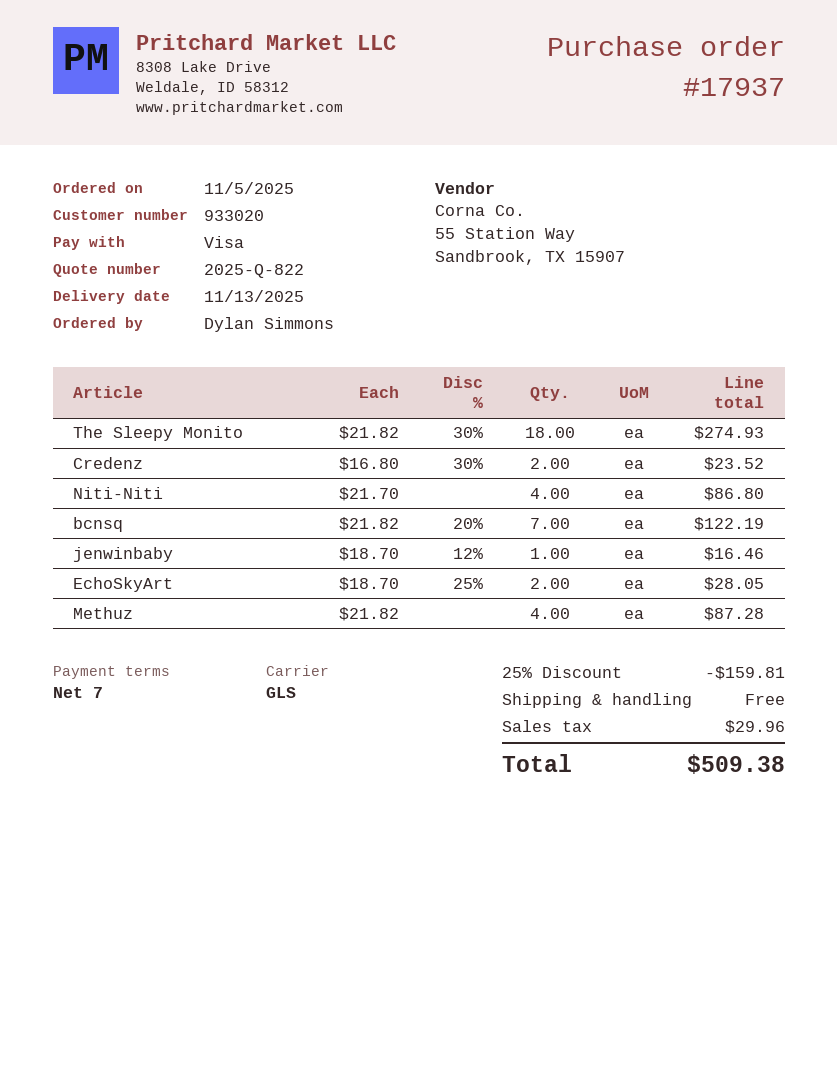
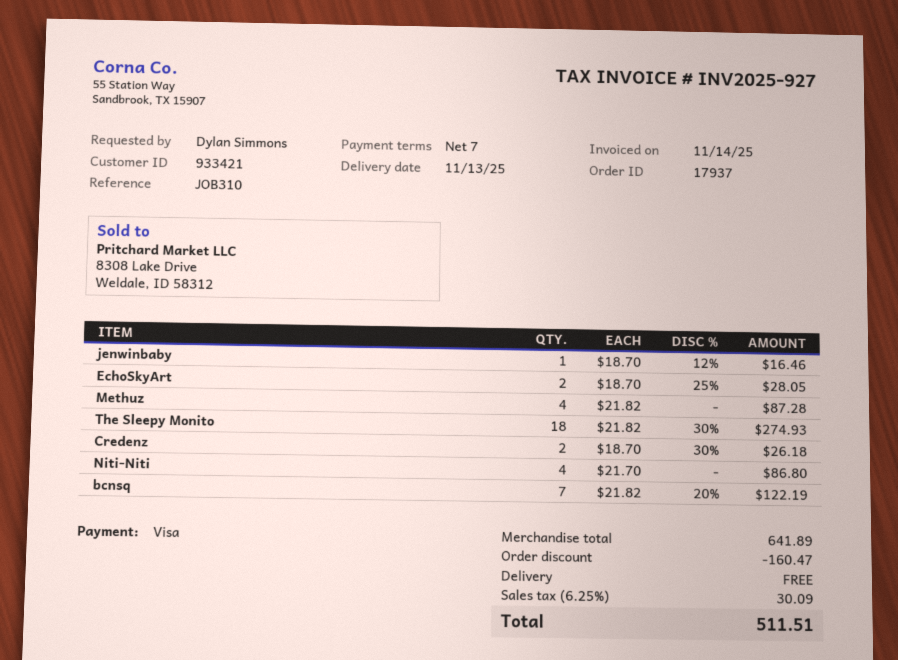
customer number: 933020 -> 933421
Credenz: 2 x 16.80 - 30% = 23.52 -> 2 x 18.70 - 30% = 26.18
discount: 159.81 -> 160.47
tax: 29.96 -> 30.09
total: 509.38 -> 511.51

